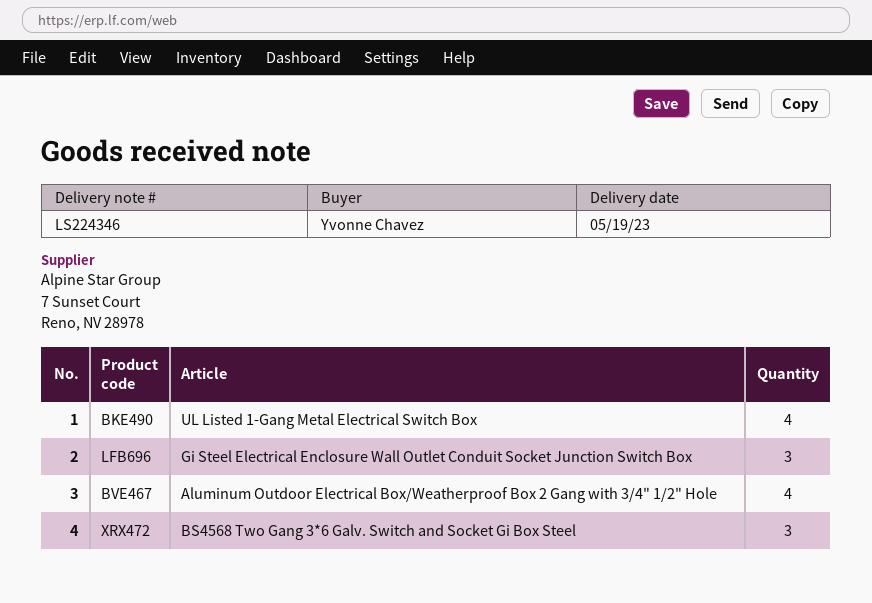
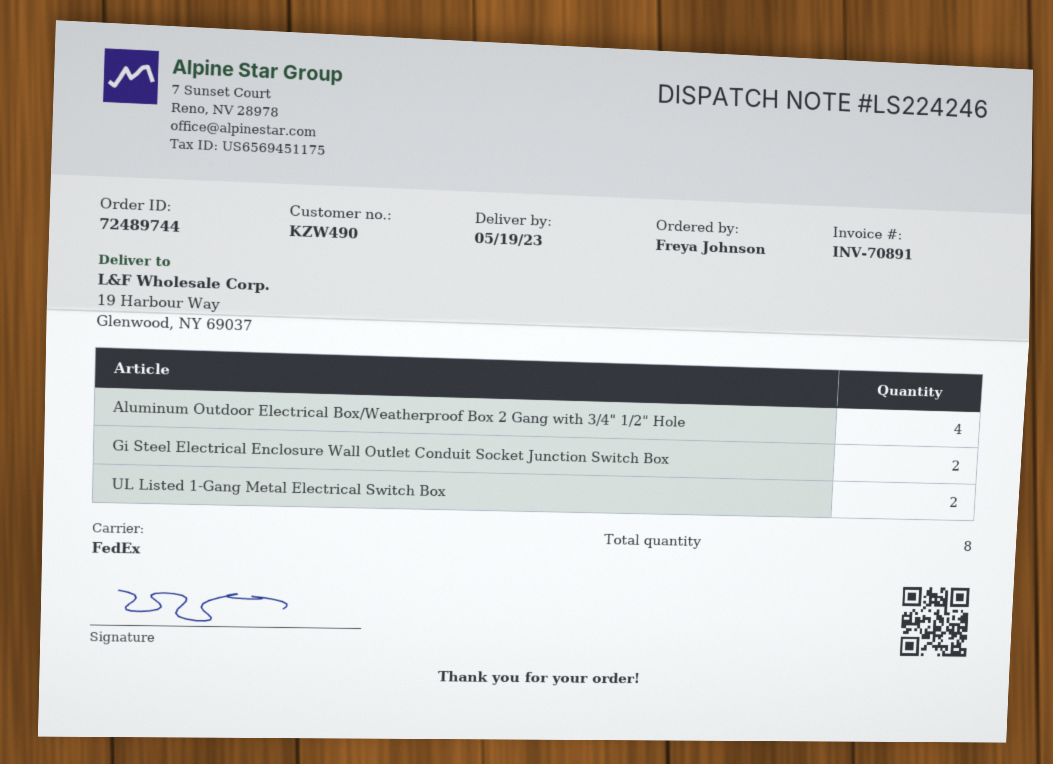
delivery note number: LS224346 -> LS224246
ordered by: Yvonne Chavez -> Freya Johnson
UL Listed 1-Gang Metal Electrical Switch Box: 4 -> 2
Gi Steel Electrical Enclosure Wall Outlet Conduit Socket Junction Switch Box: 3 -> 2
BS4568 Two Gang 3*6 Galv. Switch and Socket Gi Box Steel: 3 -> none

